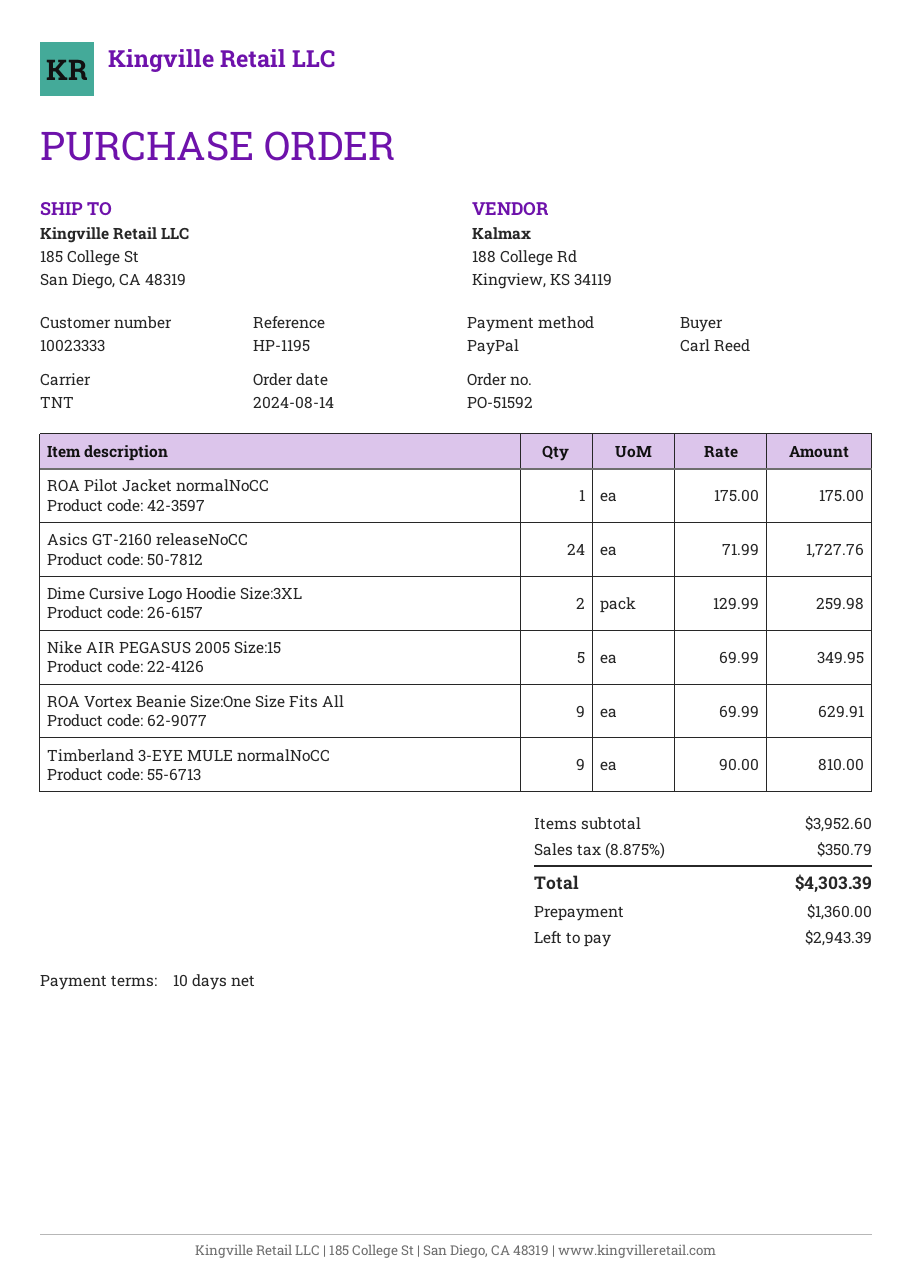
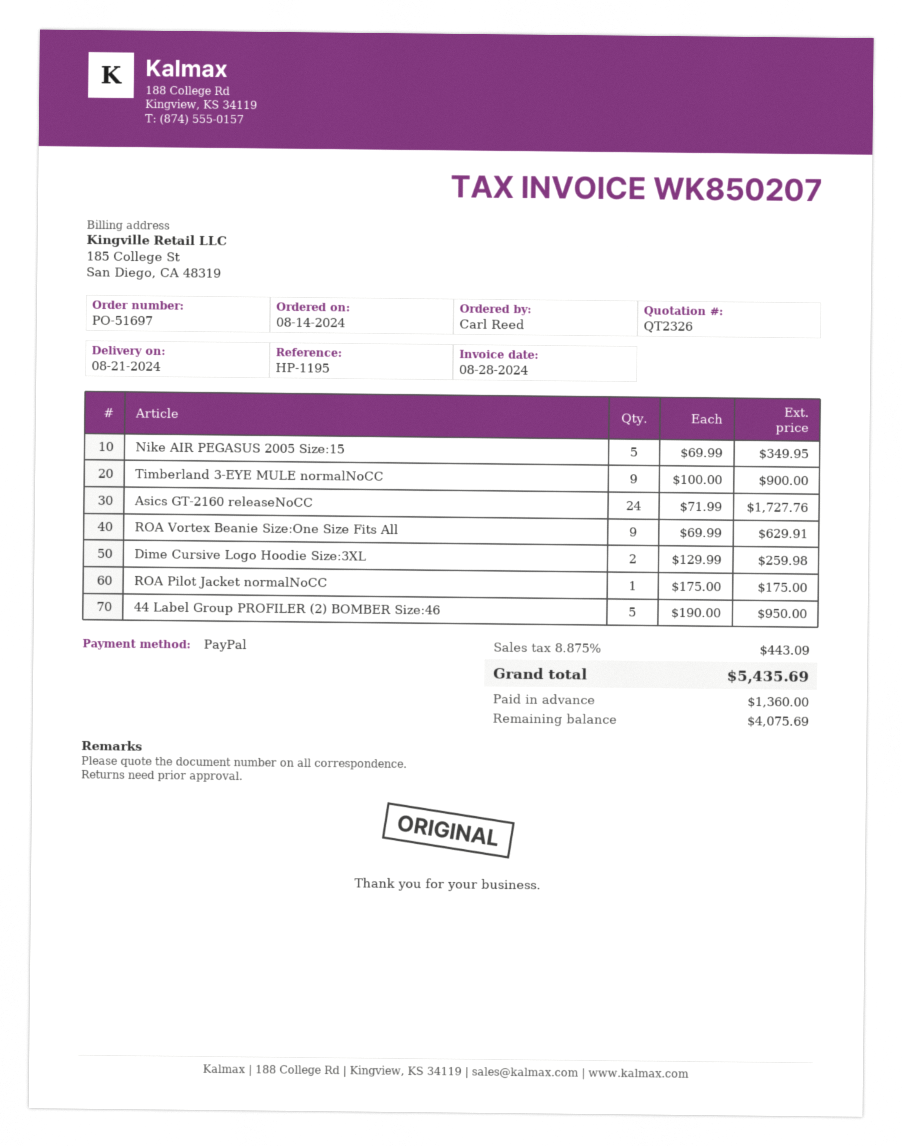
order number: PO-51592 -> PO-51697
Timberland 3-EYE MULE normalNoCC: 9 x 90.00 = 810.00 -> 9 x 100.00 = 900.00
44 Label Group PROFILER (2) BOMBER Size:46: none -> 5 x 190.00 = 950.00
tax: 8.875% = 350.79 -> 8.875% = 443.09
total: 4303.39 -> 5435.69
balance: 2943.39 -> 4075.69

